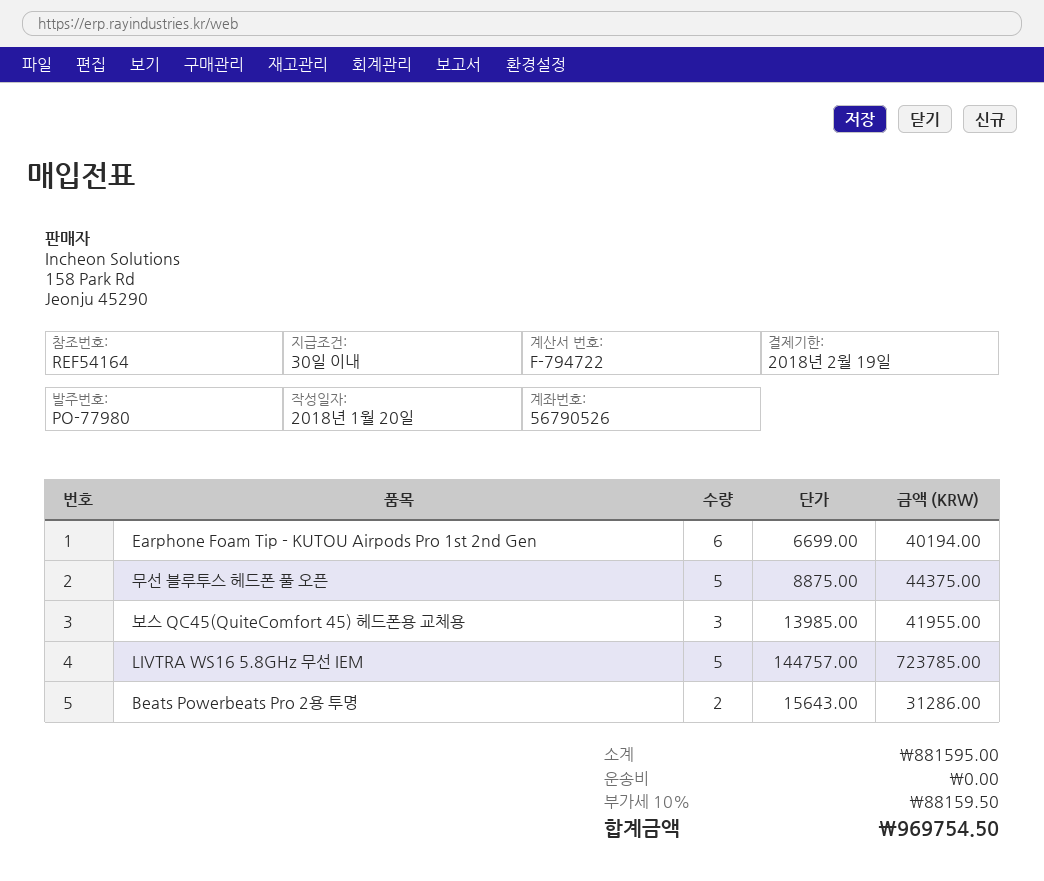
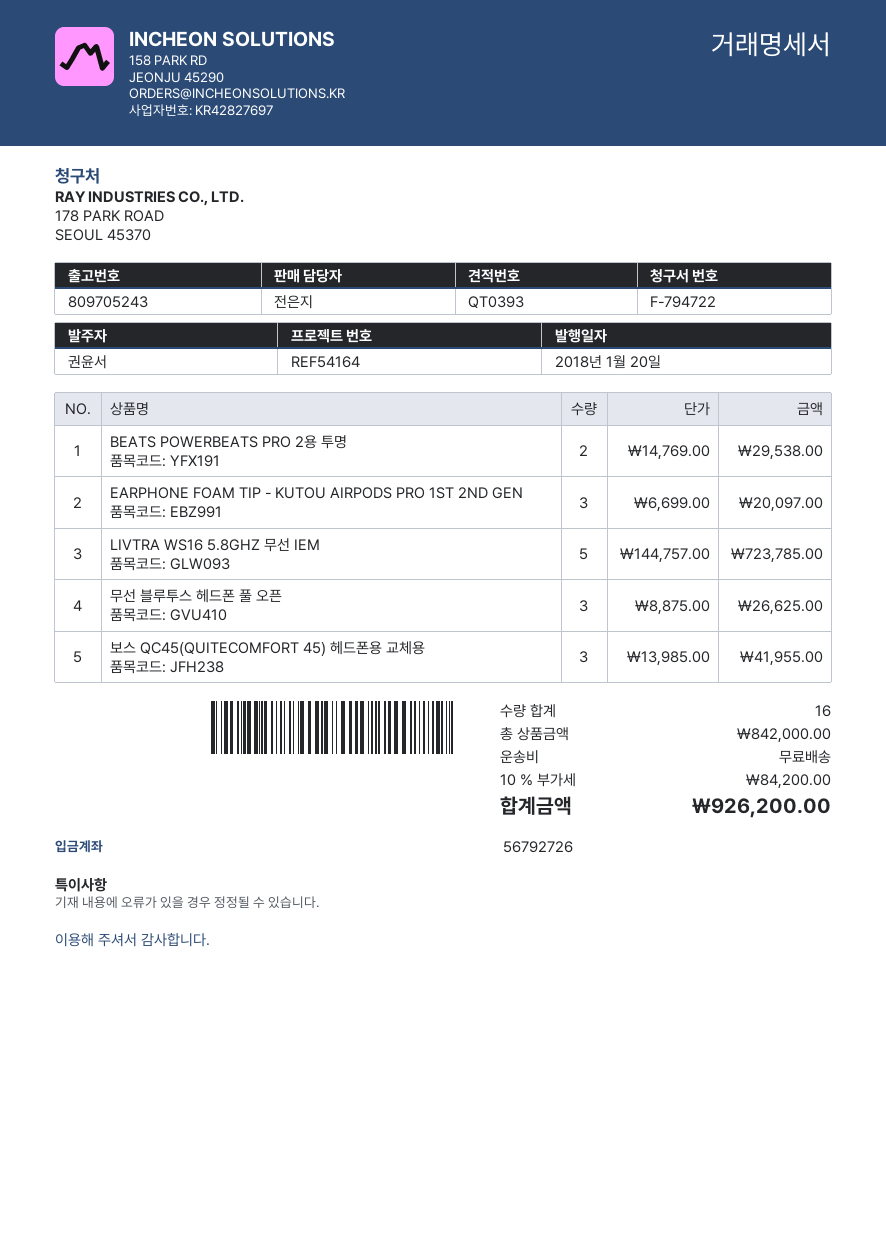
bank account: 56790526 -> 56792726
Earphone Foam Tip - KUTOU Airpods Pro 1st 2nd Gen: 6 x 6699.00 = 40194.00 -> 3 x 6699.00 = 20097.00
무선 블루투스 헤드폰 풀 오픈: 5 x 8875.00 = 44375.00 -> 3 x 8875.00 = 26625.00
Beats Powerbeats Pro 2용 투명: 2 x 15643.00 = 31286.00 -> 2 x 14769.00 = 29538.00
subtotal: 881595.00 -> 842000.00
tax: 10% = 88159.50 -> 10% = 84200.00
total: 969754.50 -> 926200.00

